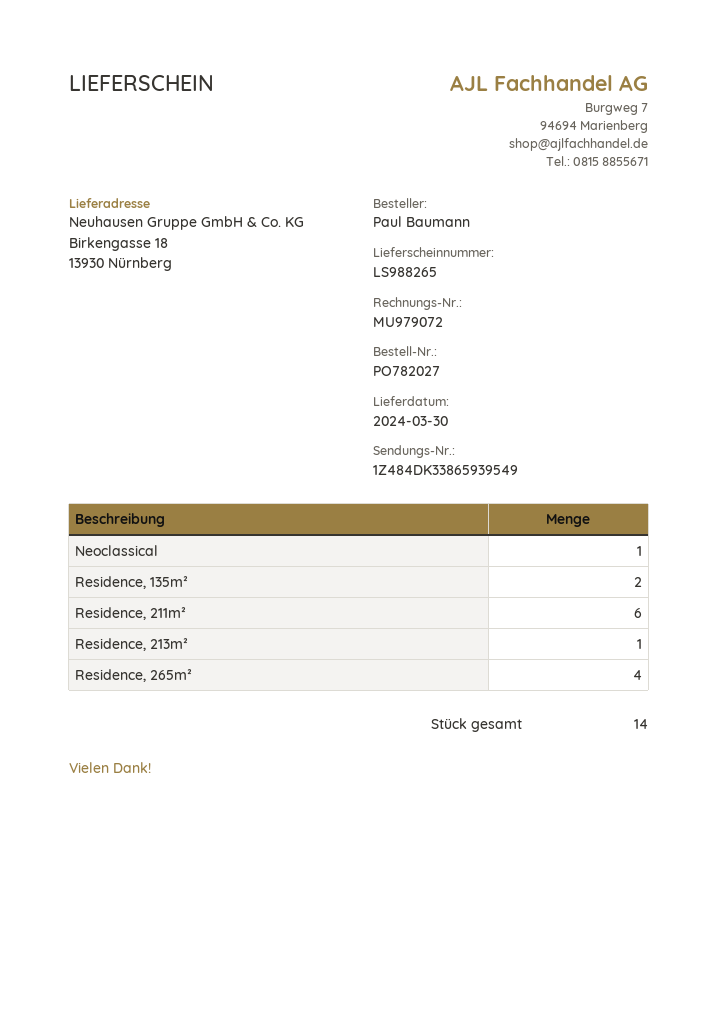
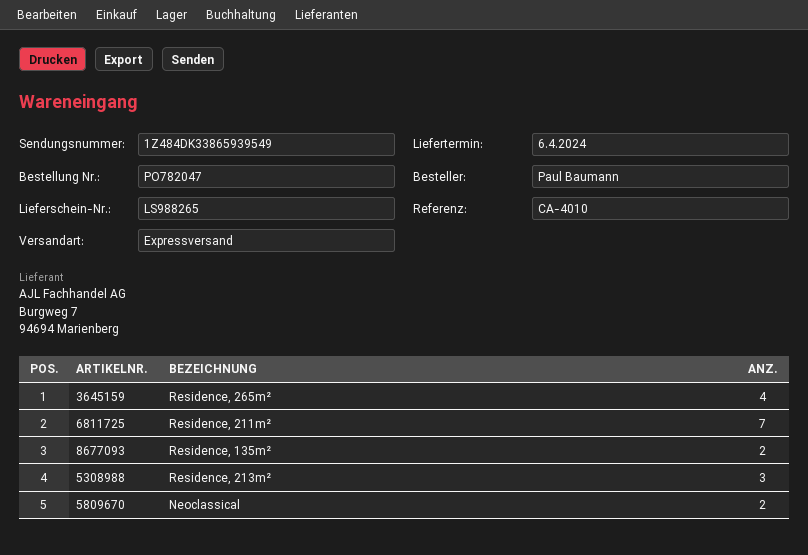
order number: PO782027 -> PO782047
delivery date: 2024-03-30 -> 2024-04-06
Neoclassical: 1 -> 2
Residence, 211m²: 6 -> 7
Residence, 213m²: 1 -> 3

